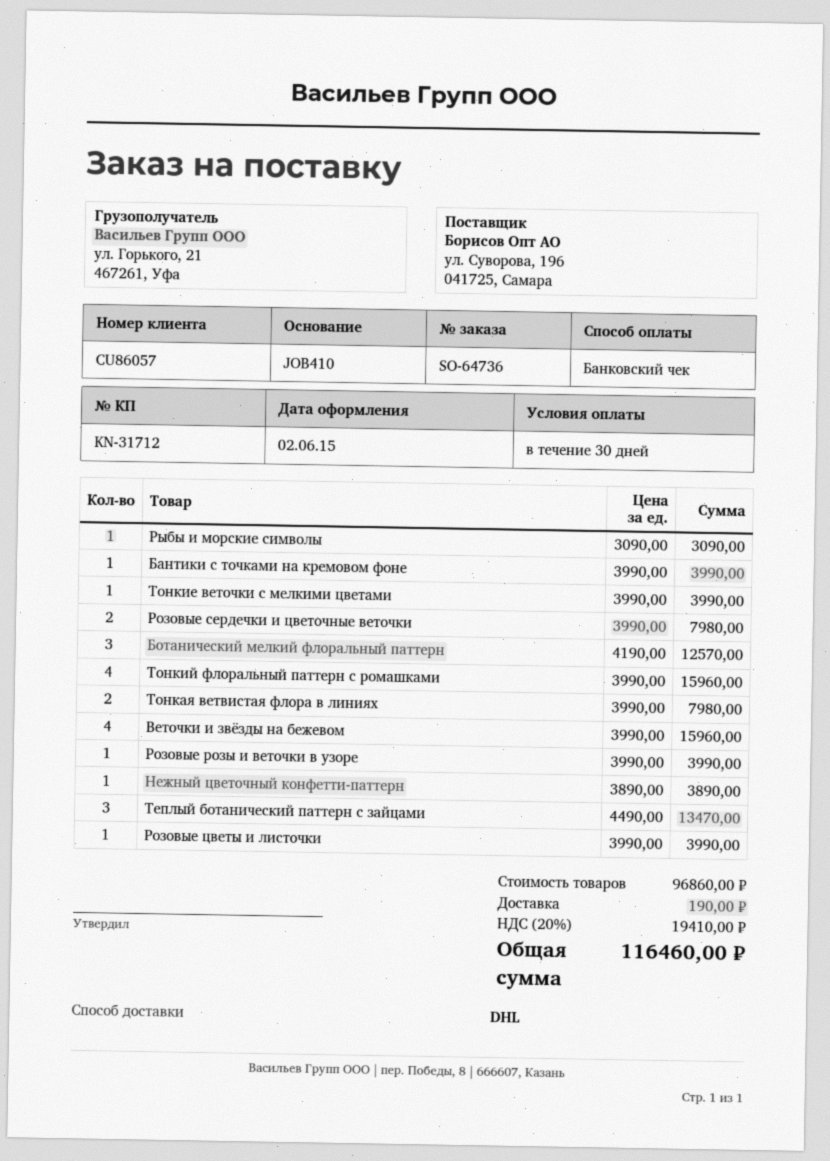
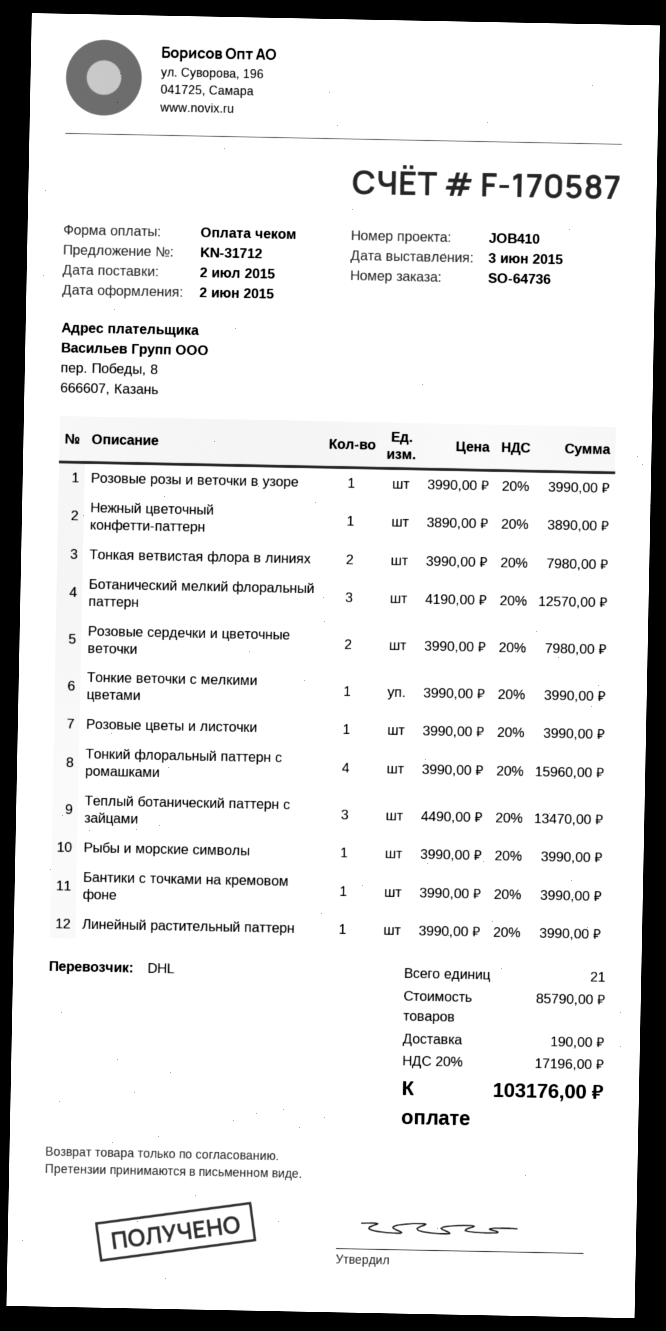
Рыбы и морские символы: 1 x 3090.00 = 3090.00 -> 1 x 3990.00 = 3990.00
Веточки и звёзды на бежевом: 4 x 3990.00 = 15960.00 -> none
Линейный растительный паттерн: none -> 1 x 3990.00 = 3990.00
subtotal: 96860.00 -> 85790.00
tax: 20% = 19410.00 -> 20% = 17196.00
total: 116460.00 -> 103176.00

